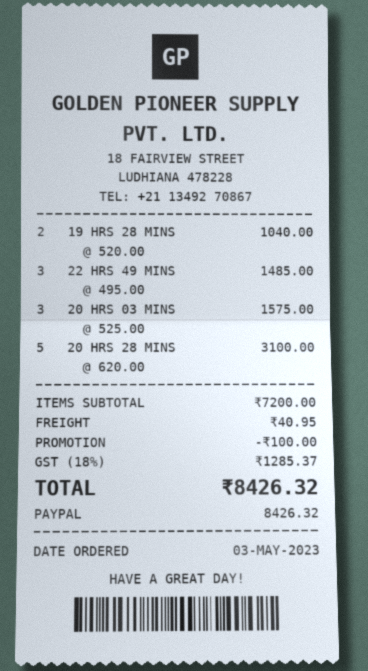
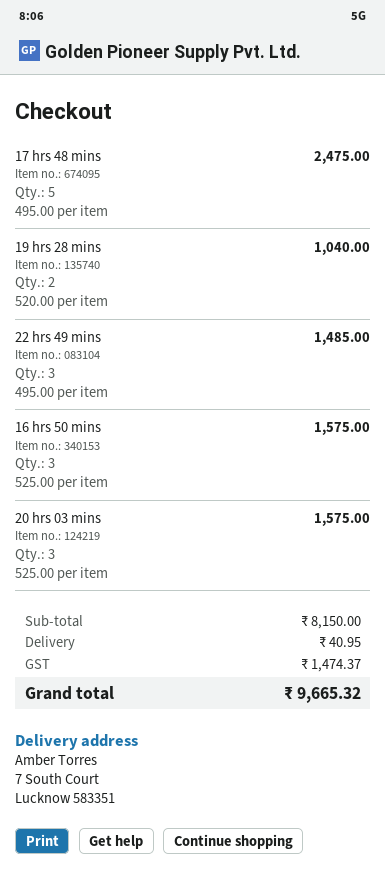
20 HRS 28 MINS: 5 x 620.00 = 3100.00 -> none
17 hrs 48 mins: none -> 5 x 495.00 = 2475.00
16 hrs 50 mins: none -> 3 x 525.00 = 1575.00
subtotal: 7200.00 -> 8150.00
discount: 100.00 -> none
tax: 1285.37 -> 1474.37
total: 8426.32 -> 9665.32

